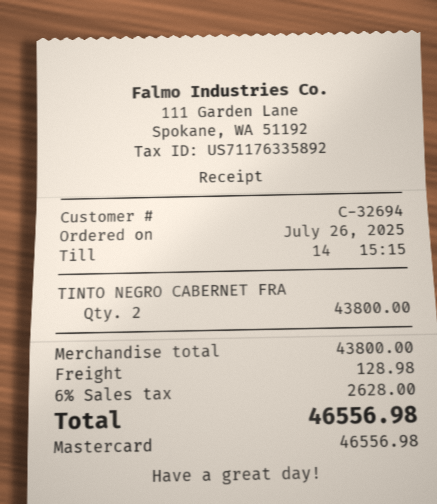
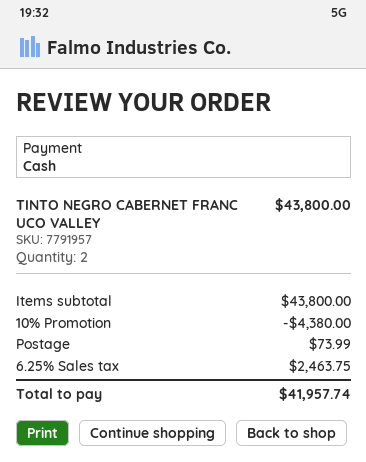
payment method: Mastercard -> cash
discount: none -> 10% = 4380.00
shipping: 128.98 -> 73.99
tax: 6% = 2628.00 -> 6.25% = 2463.75
total: 46556.98 -> 41957.74

